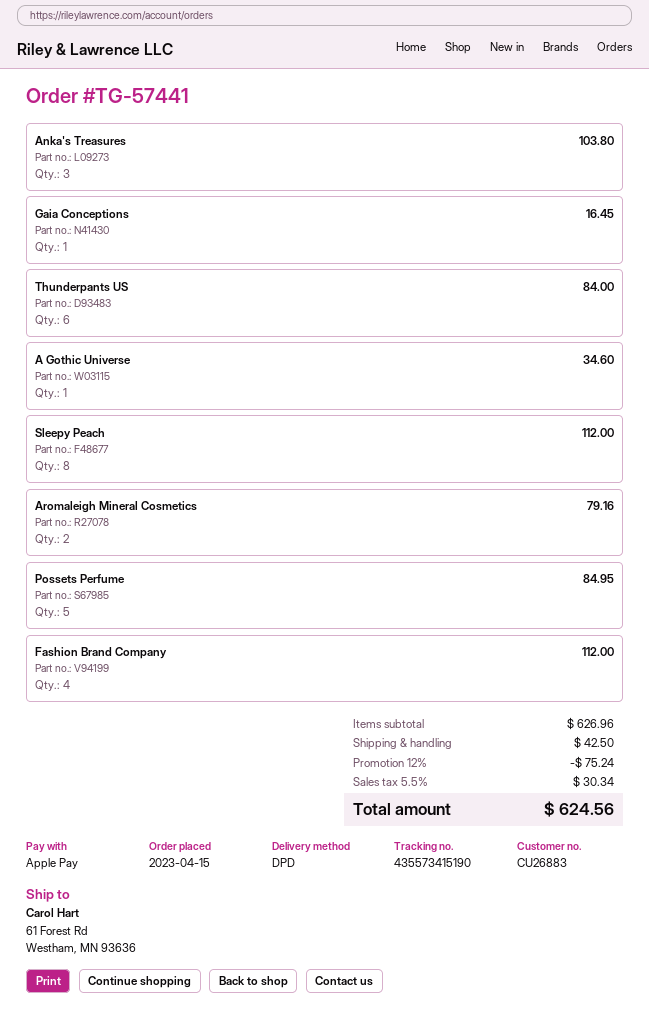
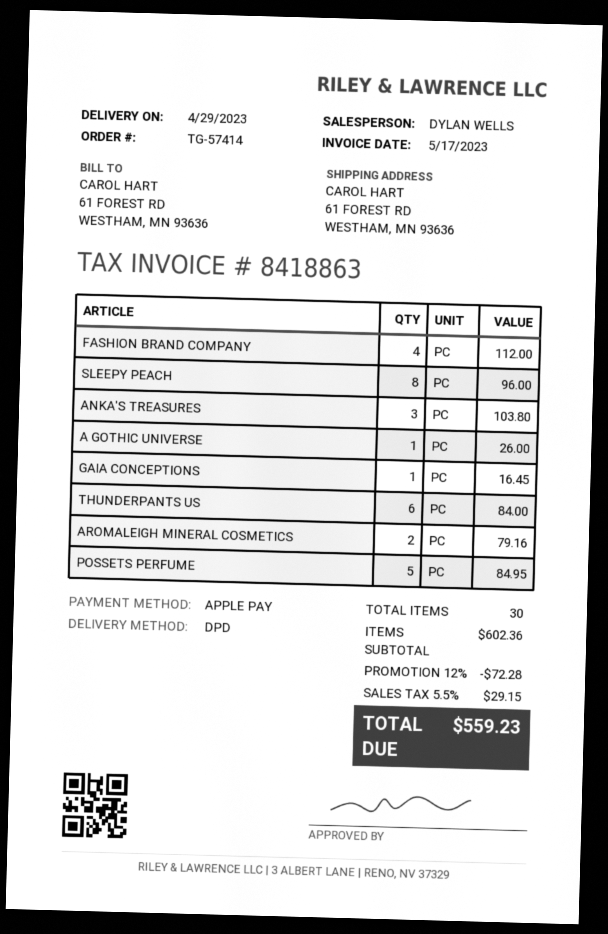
order number: TG-57441 -> TG-57414
A Gothic Universe: 1 for 34.60 -> 1 for 26.00
Sleepy Peach: 8 for 112.00 -> 8 for 96.00
subtotal: 626.96 -> 602.36
discount: 12% = 75.24 -> 12% = 72.28
shipping: 42.50 -> none
tax: 5.5% = 30.34 -> 5.5% = 29.15
total: 624.56 -> 559.23

